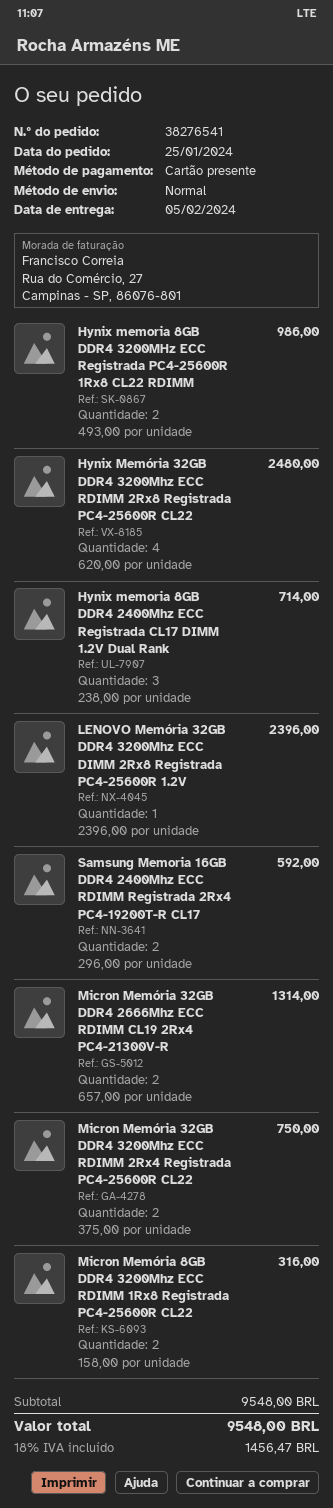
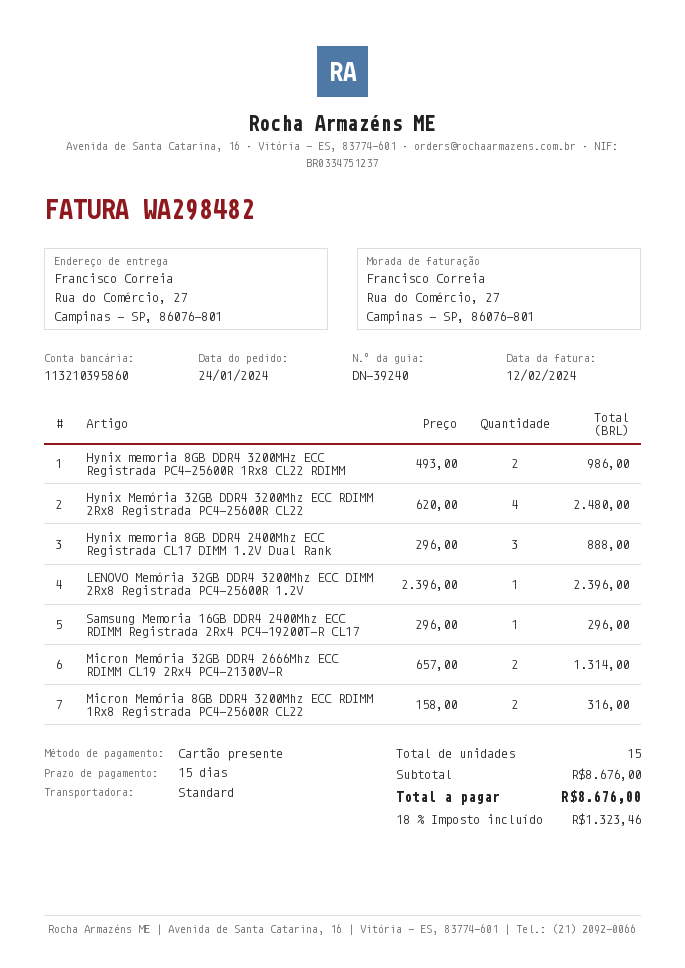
order date: 2024-01-25 -> 2024-01-24
Hynix memoria 8GB DDR4 2400Mhz ECC Registrada CL17 DIMM 1.2V Dual Rank: 3 x 238.00 = 714.00 -> 3 x 296.00 = 888.00
Samsung Memoria 16GB DDR4 2400Mhz ECC RDIMM Registrada 2Rx4 PC4-19200T-R CL17: 2 x 296.00 = 592.00 -> 1 x 296.00 = 296.00
Micron Memória 32GB DDR4 3200Mhz ECC RDIMM 2Rx4 Registrada PC4-25600R CL22: 2 x 375.00 = 750.00 -> none
subtotal: 9548.00 -> 8676.00
tax: 18% = 1456.47 -> 18% = 1323.46
total: 9548.00 -> 8676.00

